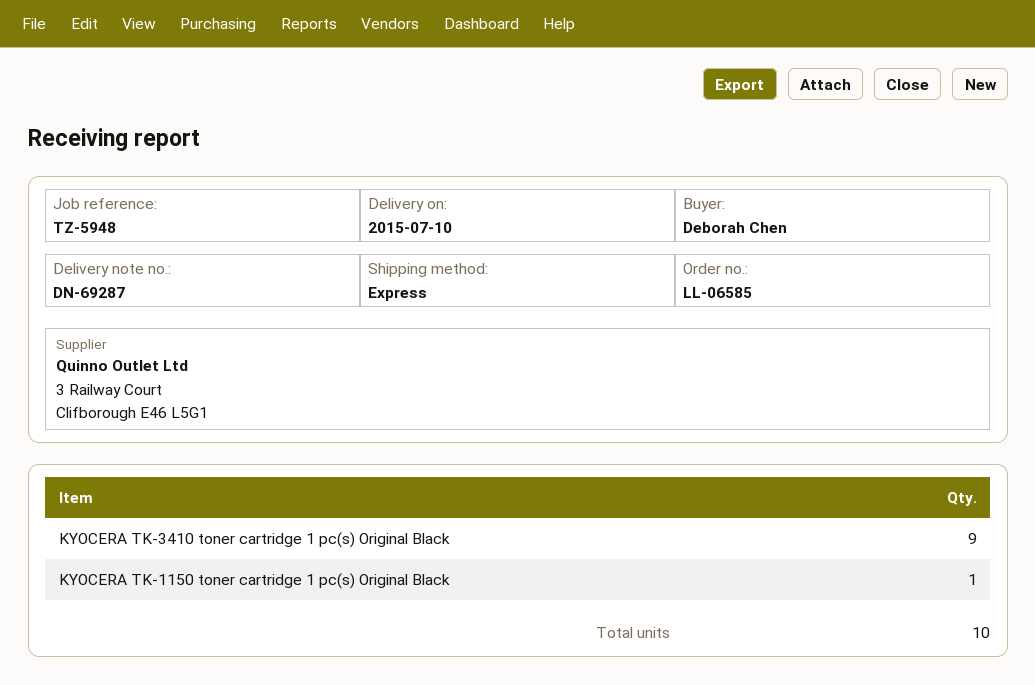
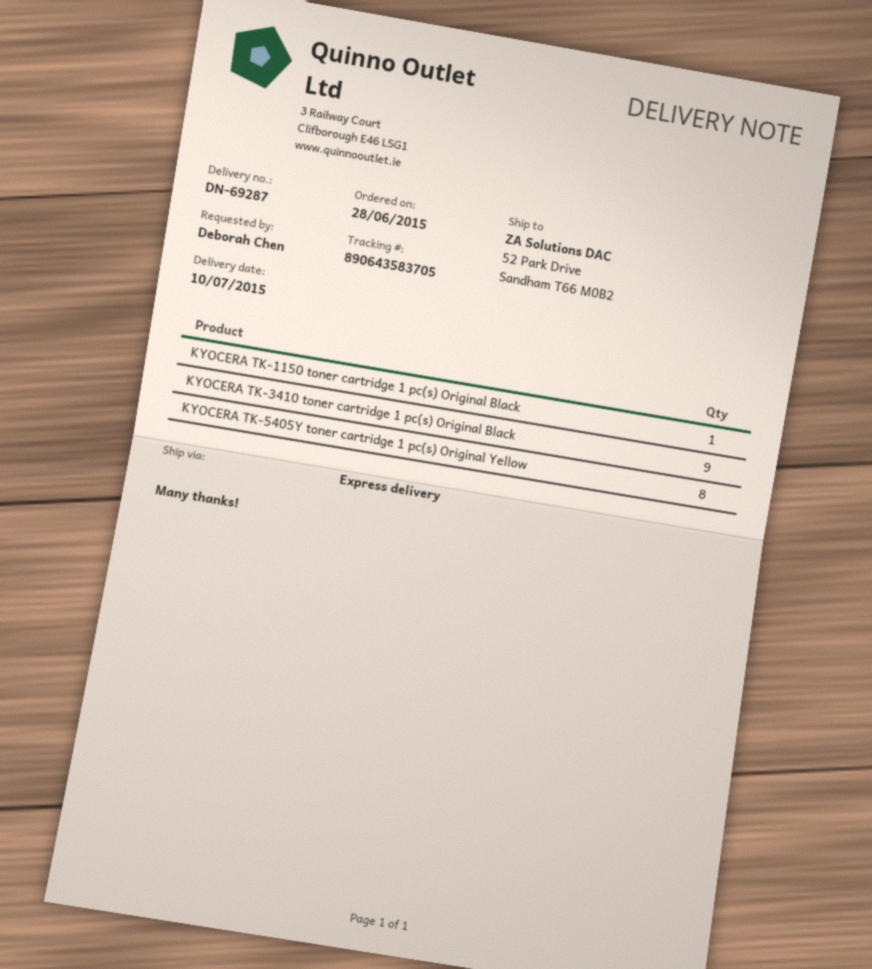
KYOCERA TK-5405Y toner cartridge 1 pc(s) Original Yellow: none -> 8

